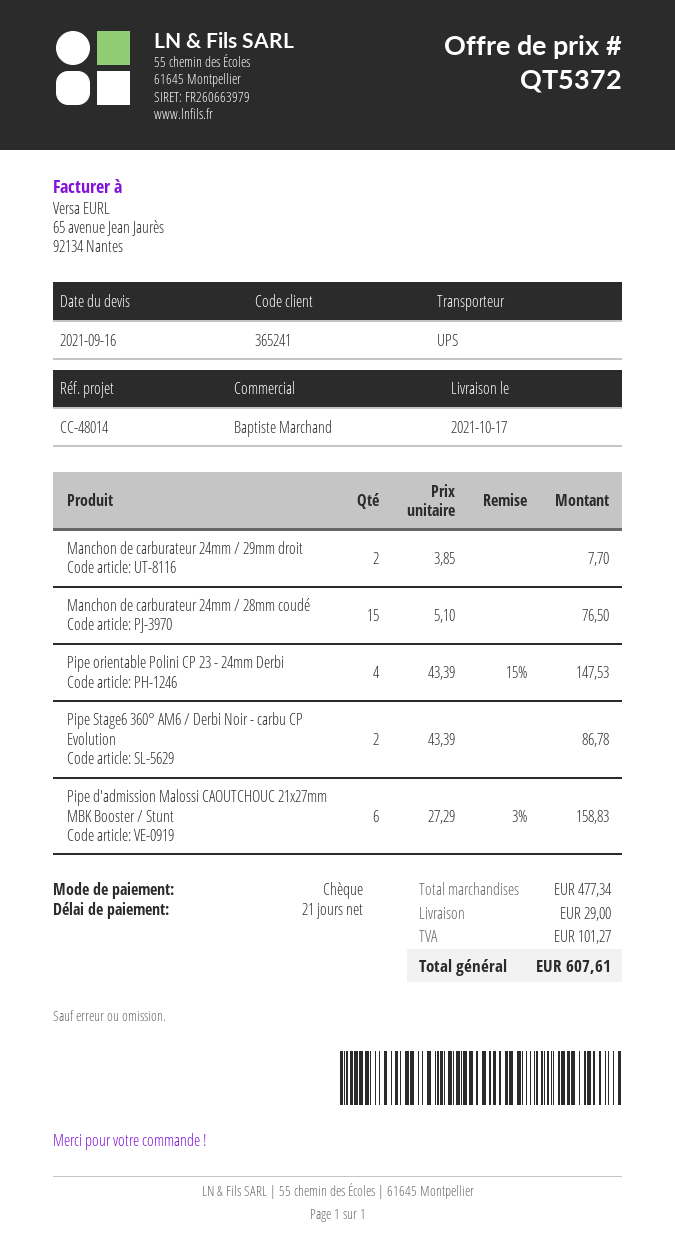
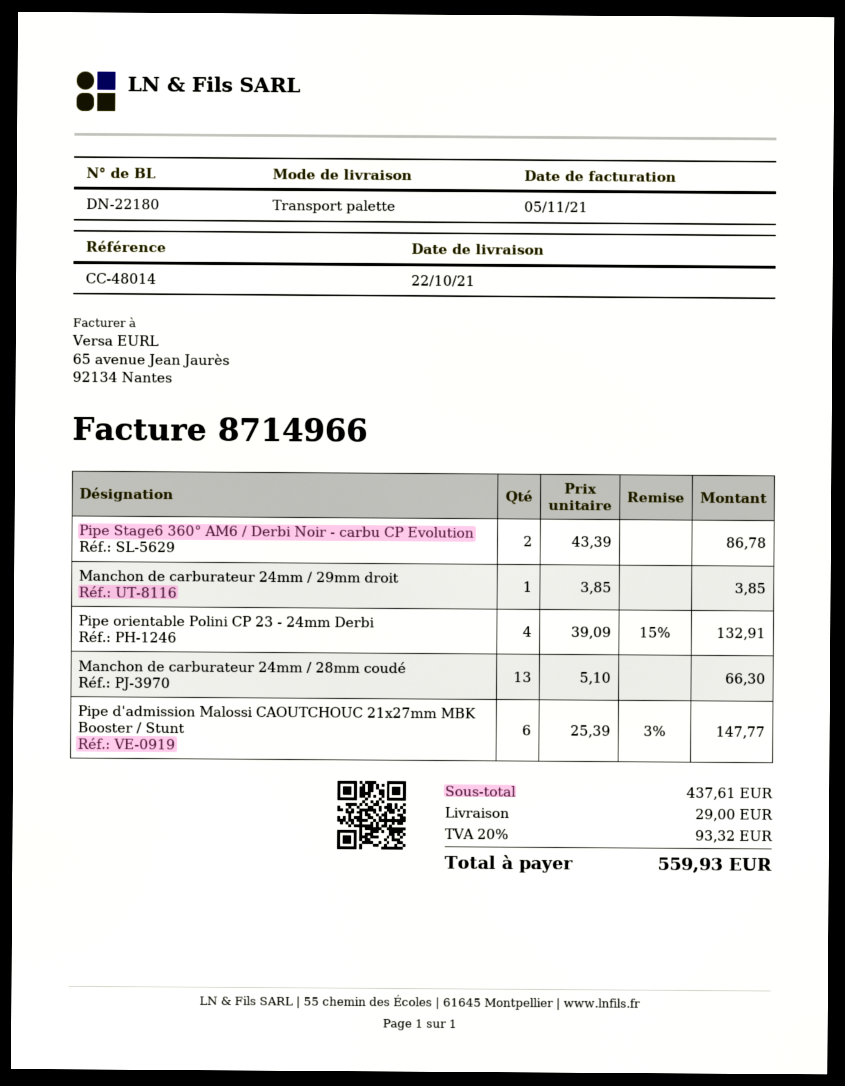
delivery date: 2021-10-17 -> 2021-10-22
shipping method: UPS -> pallet freight
Manchon de carburateur 24mm / 29mm droit: 2 x 3.85 = 7.70 -> 1 x 3.85 = 3.85
Manchon de carburateur 24mm / 28mm coudé: 15 x 5.10 = 76.50 -> 13 x 5.10 = 66.30
Pipe orientable Polini CP 23 - 24mm Derbi: 4 x 43.39 - 15% = 147.53 -> 4 x 39.09 - 15% = 132.91
Pipe d'admission Malossi CAOUTCHOUC 21x27mm MBK Booster / Stunt: 6 x 27.29 - 3% = 158.83 -> 6 x 25.39 - 3% = 147.77
subtotal: 477.34 -> 437.61
tax: 101.27 -> 93.32
total: 607.61 -> 559.93

